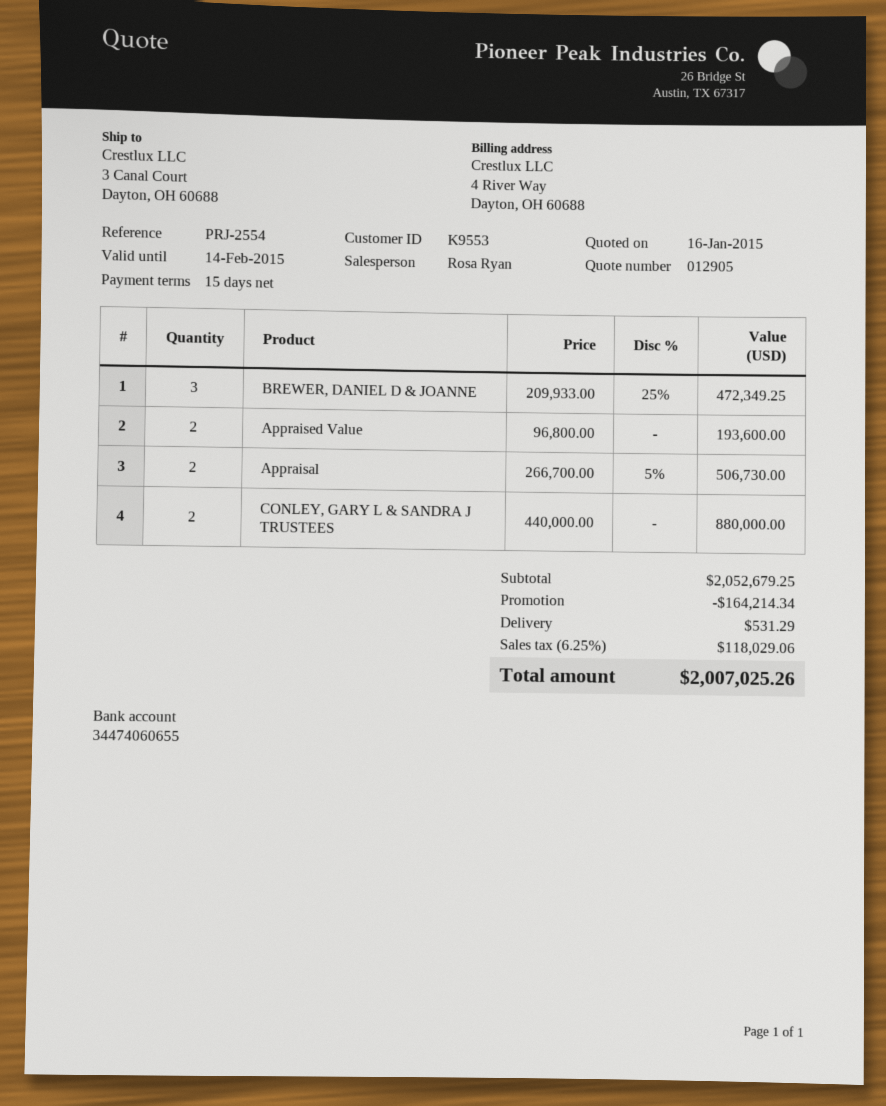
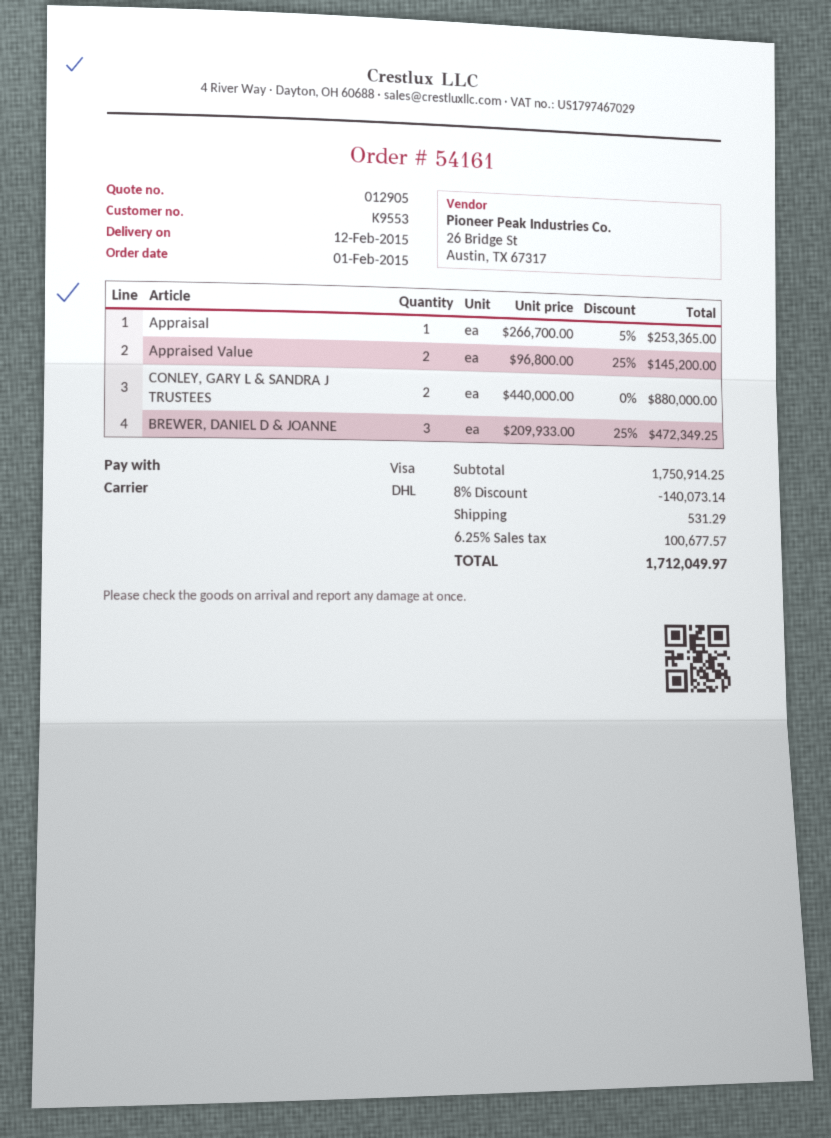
Appraised Value: 2 x 96800.00 = 193600.00 -> 2 x 96800.00 - 25% = 145200.00
Appraisal: 2 x 266700.00 - 5% = 506730.00 -> 1 x 266700.00 - 5% = 253365.00
subtotal: 2052679.25 -> 1750914.25
discount: 164214.34 -> 140073.14
tax: 6.25% = 118029.06 -> 6.25% = 100677.57
total: 2007025.26 -> 1712049.97

